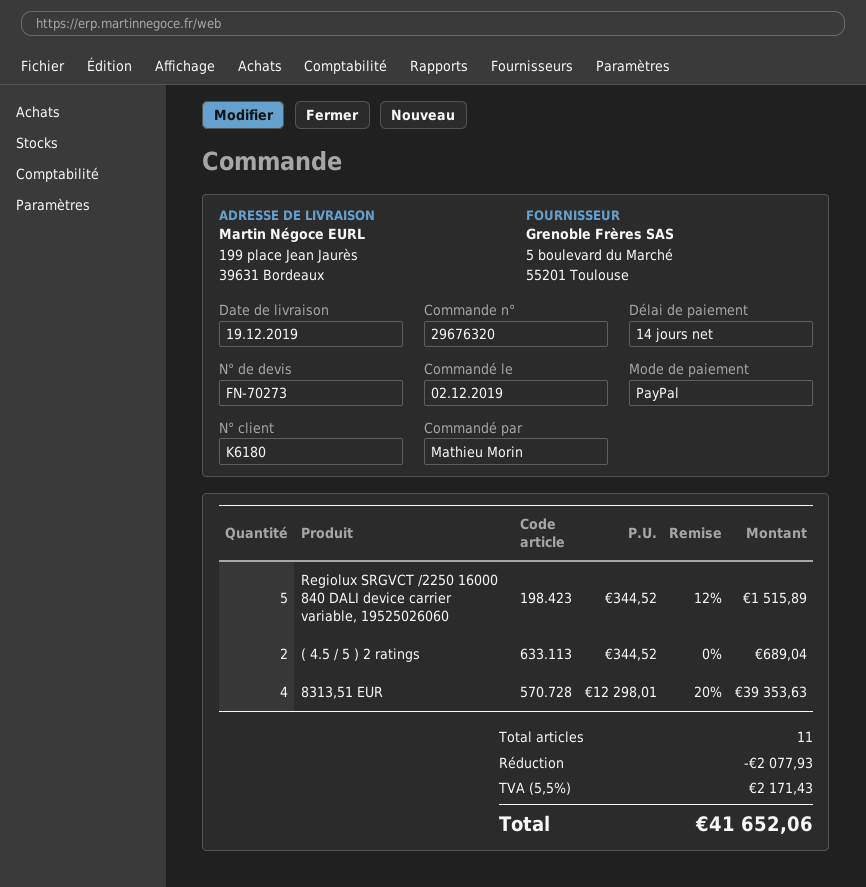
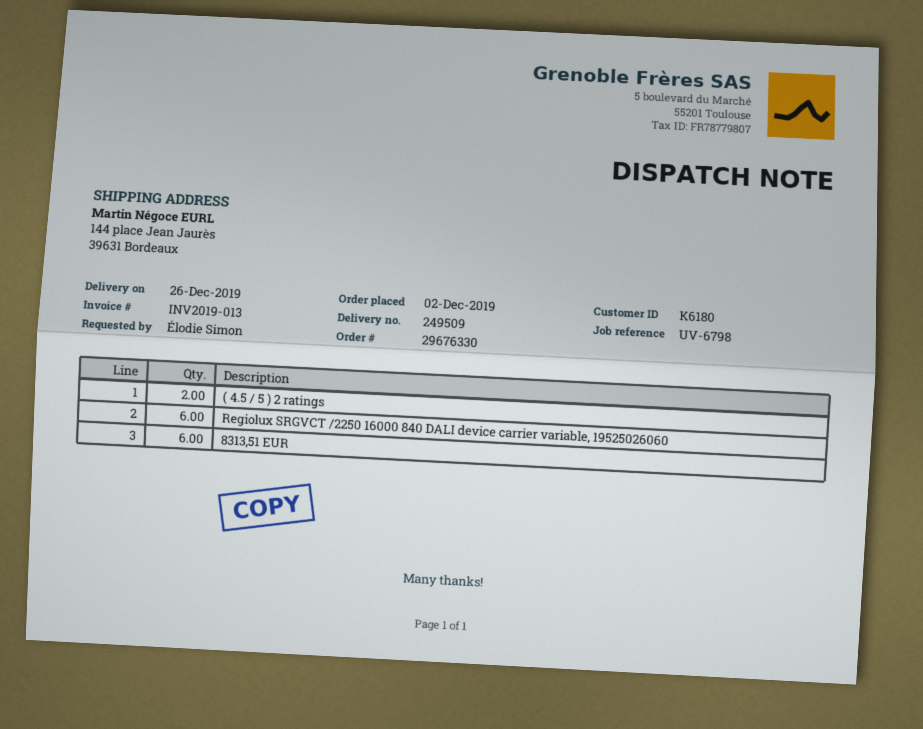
order number: 29676320 -> 29676330
delivery date: 2019-12-19 -> 2019-12-26
ordered by: Mathieu Morin -> Élodie Simon
ship to: 199 place Jean Jaurès, 39631 Bordeaux -> 144 place Jean Jaurès, 39631 Bordeaux
Regiolux SRGVCT /2250 16000 840 DALI device carrier variable, 19525026060: 5 -> 6
8313,51 EUR: 4 -> 6

